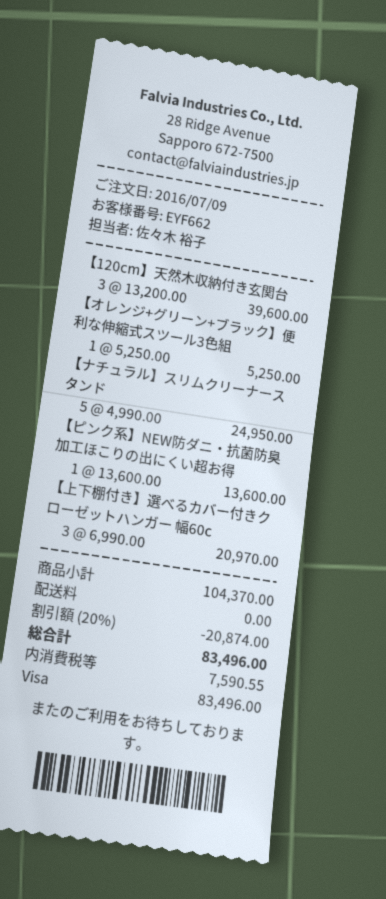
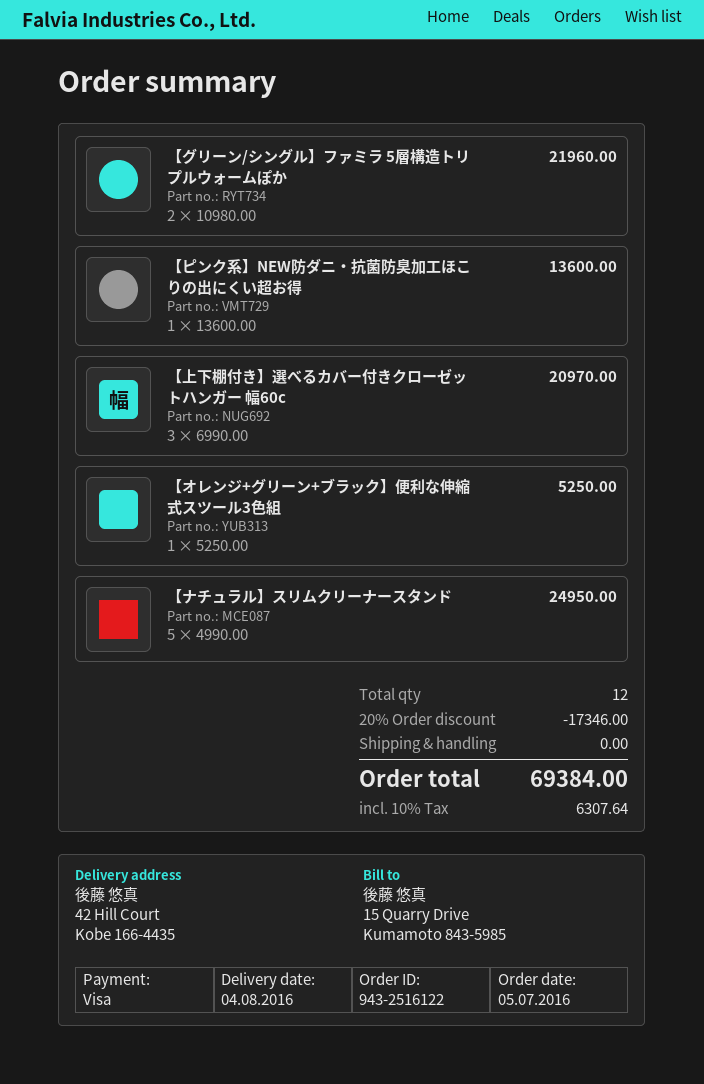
order date: 2016-07-09 -> 2016-07-05
【120cm】天然木収納付き玄関台: 3 x 13200.00 = 39600.00 -> none
【グリーン/シングル】ファミラ 5層構造トリプルウォームぽか: none -> 2 x 10980.00 = 21960.00
discount: 20% = 20874.00 -> 20% = 17346.00
tax: 7590.55 -> 6307.64
total: 83496.00 -> 69384.00

